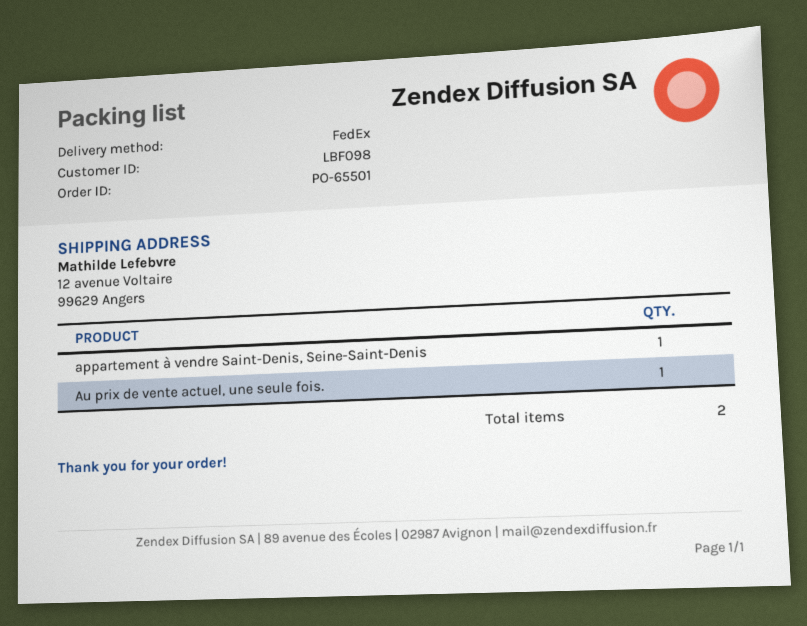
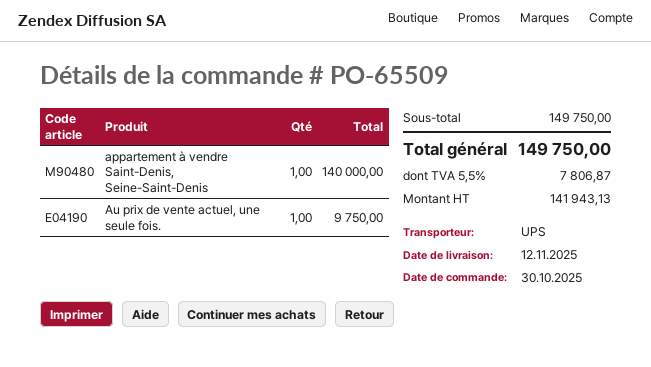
order number: PO-65501 -> PO-65509
shipping method: FedEx -> UPS

